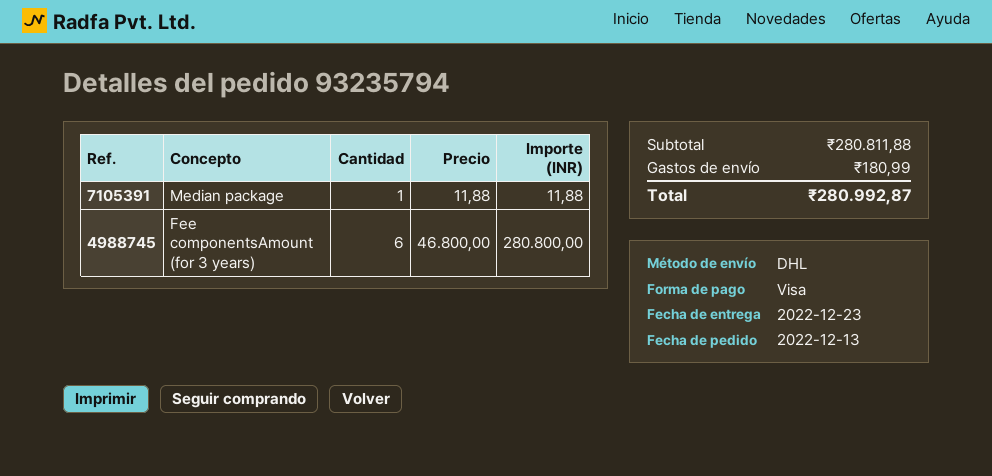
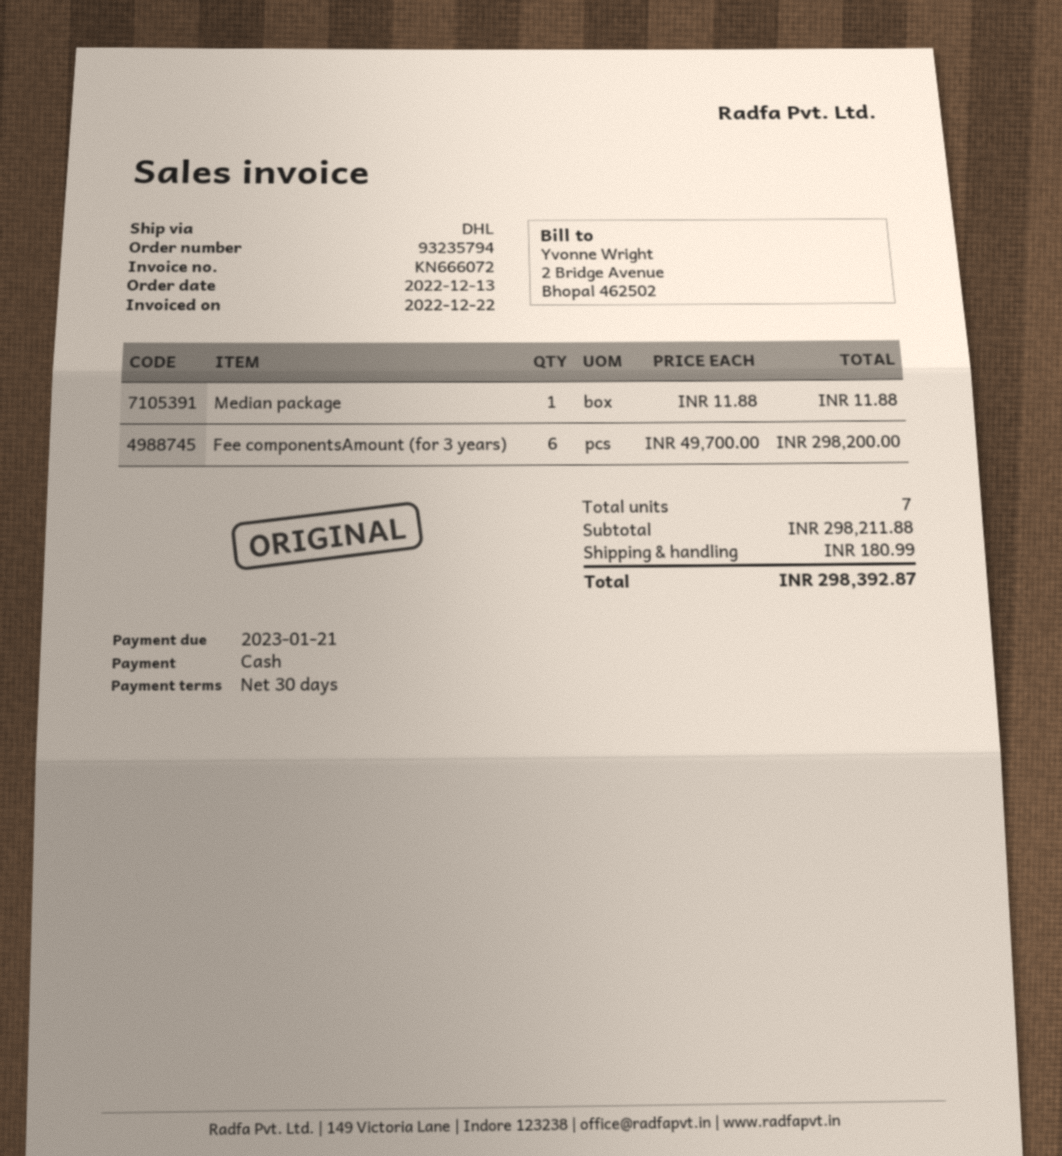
payment method: Visa -> cash
Fee componentsAmount (for 3 years): 6 x 46800.00 = 280800.00 -> 6 x 49700.00 = 298200.00
subtotal: 280811.88 -> 298211.88
total: 280992.87 -> 298392.87

